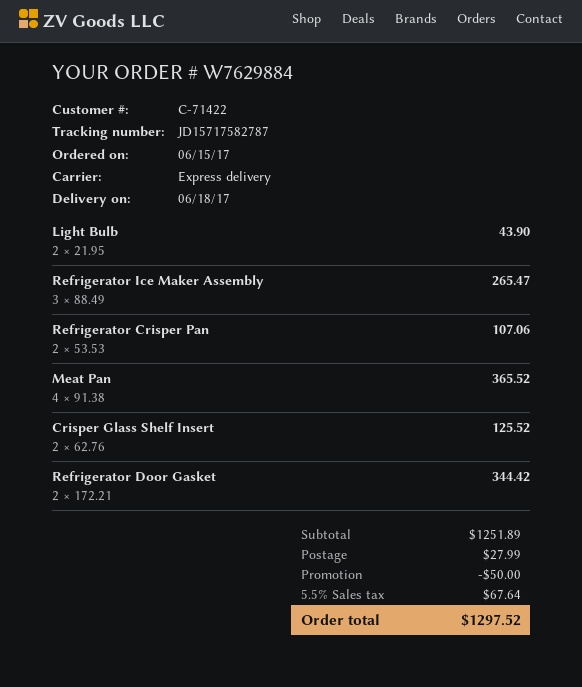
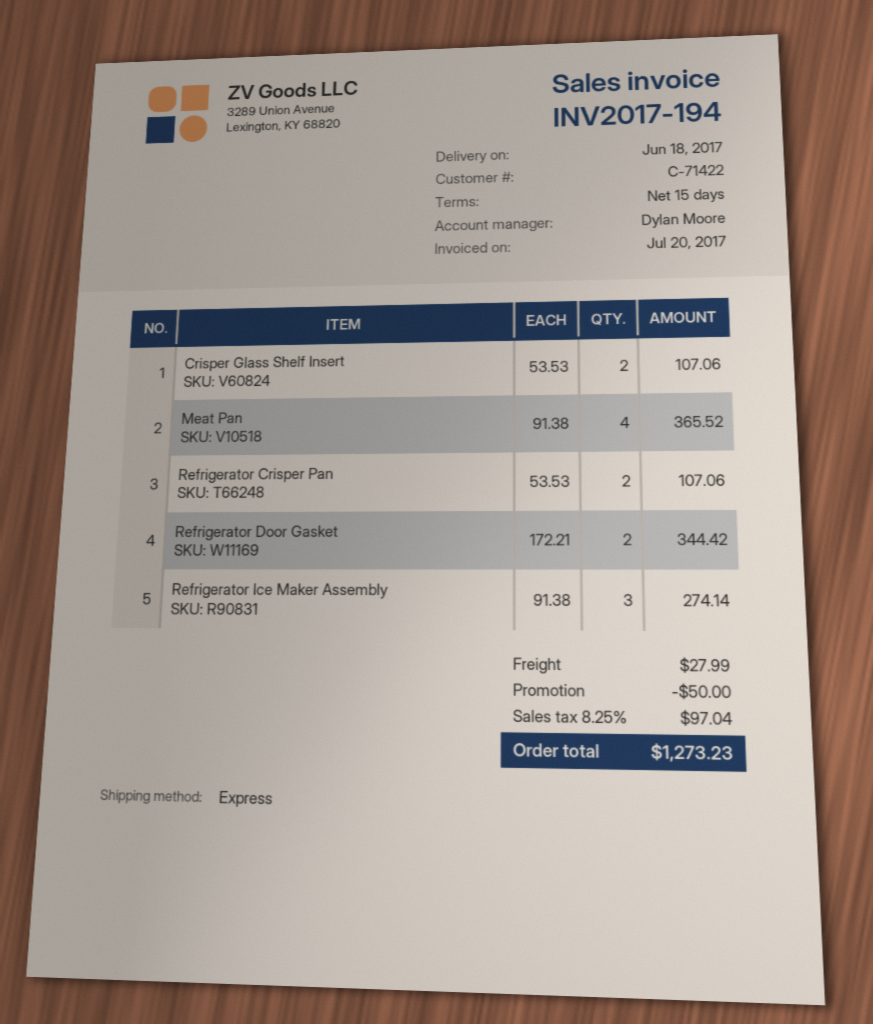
Light Bulb: 2 x 21.95 = 43.90 -> none
Refrigerator Ice Maker Assembly: 3 x 88.49 = 265.47 -> 3 x 91.38 = 274.14
Crisper Glass Shelf Insert: 2 x 62.76 = 125.52 -> 2 x 53.53 = 107.06
tax: 5.5% = 67.64 -> 8.25% = 97.04
total: 1297.52 -> 1273.23

